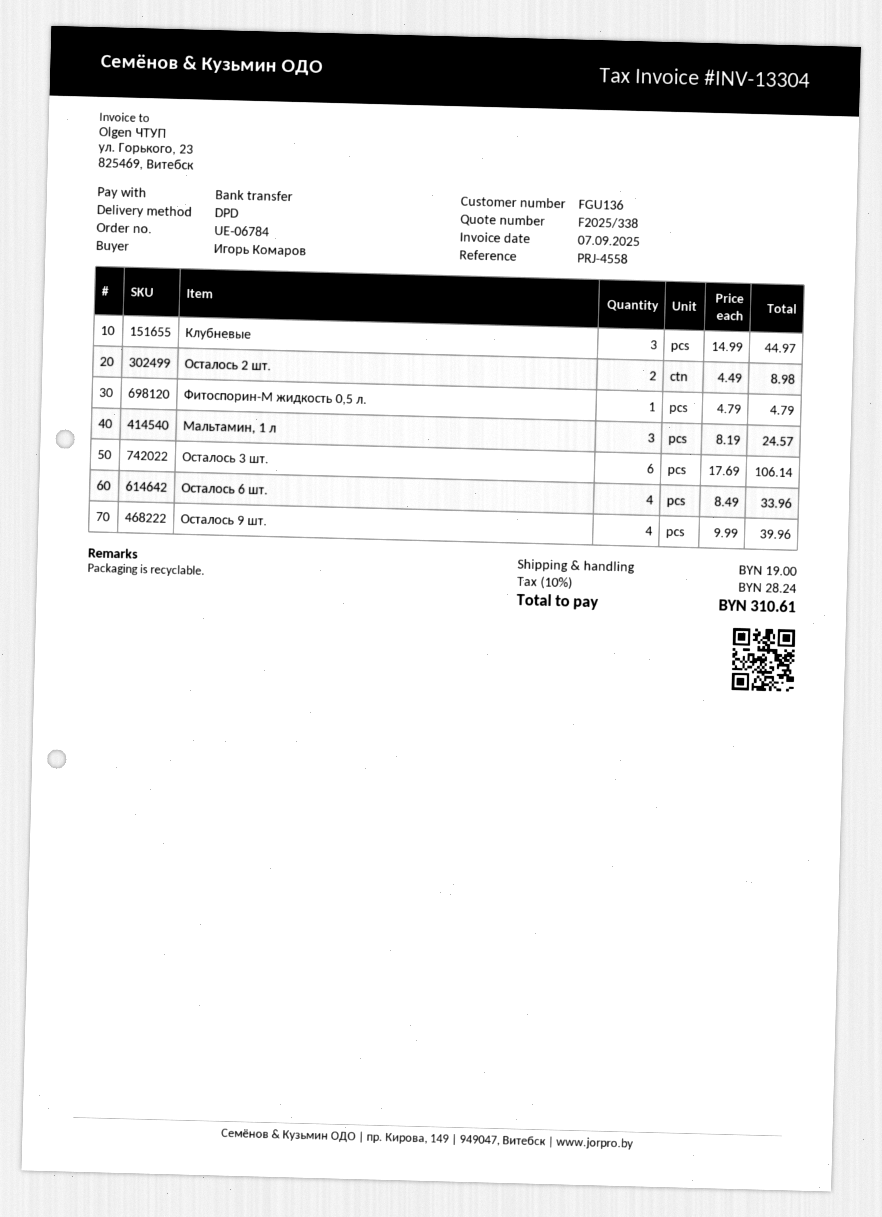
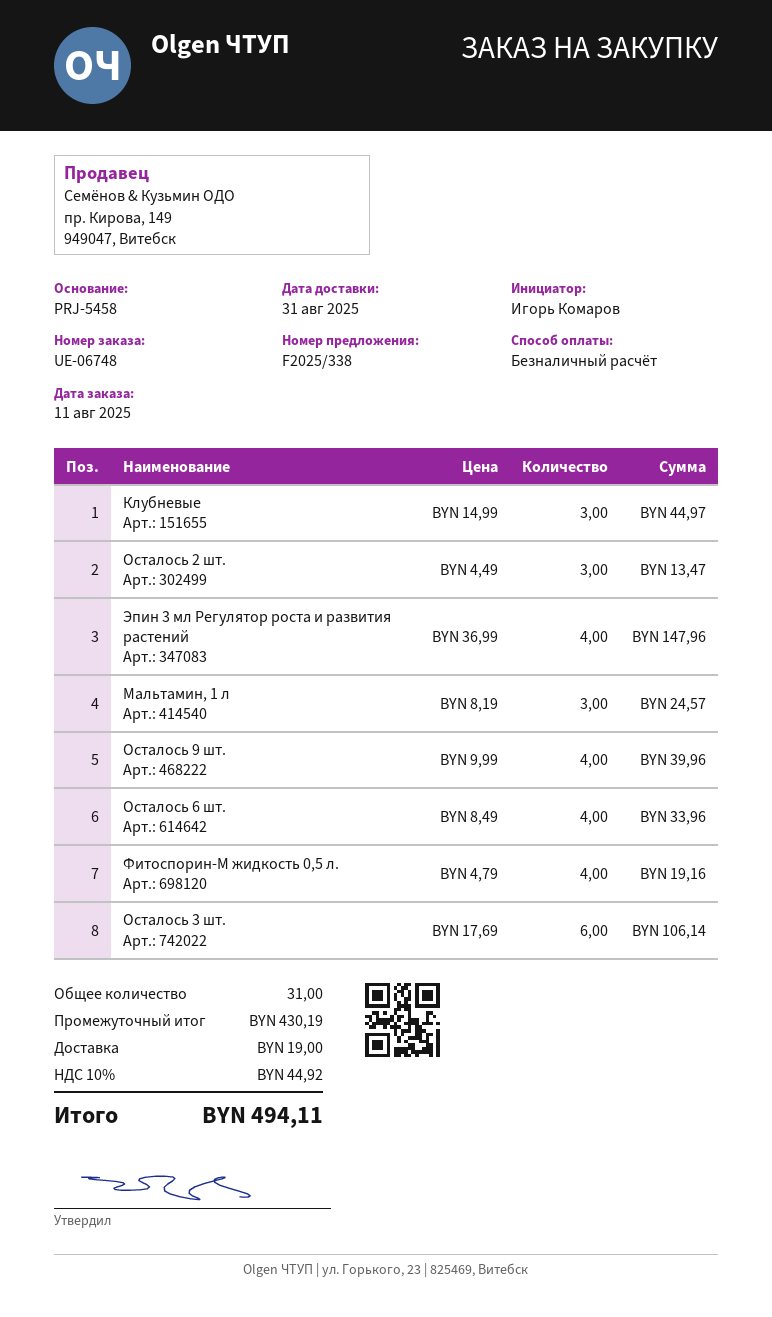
order number: UE-06784 -> UE-06748
reference: PRJ-4558 -> PRJ-5458
Осталось 2 шт.: 2 x 4.49 = 8.98 -> 3 x 4.49 = 13.47
Фитоспорин-М жидкость 0,5 л.: 1 x 4.79 = 4.79 -> 4 x 4.79 = 19.16
Эпин 3 мл Регулятор роста и развития растений: none -> 4 x 36.99 = 147.96
tax: 10% = 28.24 -> 10% = 44.92
total: 310.61 -> 494.11

